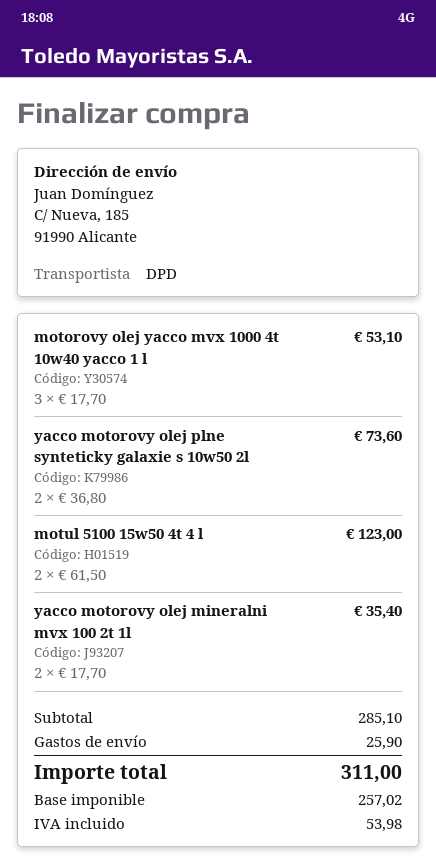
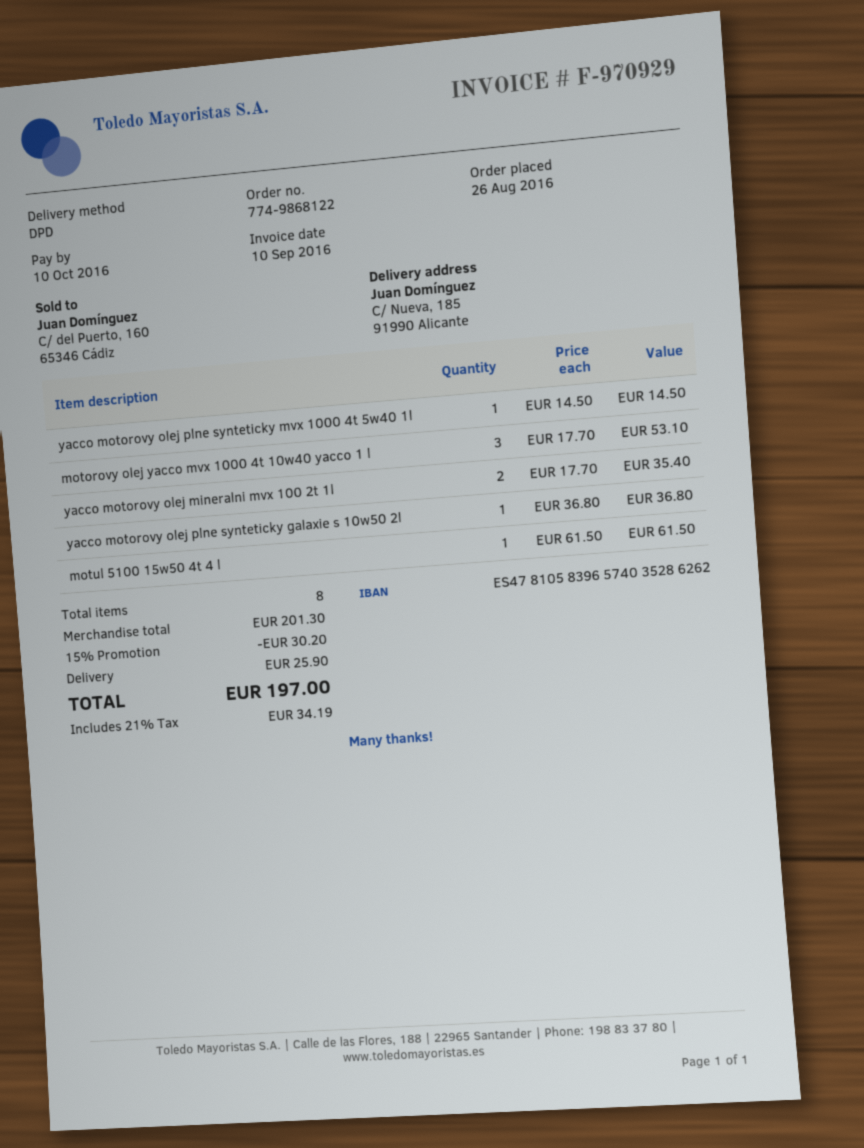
yacco motorovy olej plne synteticky galaxie s 10w50 2l: 2 x 36.80 = 73.60 -> 1 x 36.80 = 36.80
motul 5100 15w50 4t 4 l: 2 x 61.50 = 123.00 -> 1 x 61.50 = 61.50
yacco motorovy olej plne synteticky mvx 1000 4t 5w40 1l: none -> 1 x 14.50 = 14.50
subtotal: 285.10 -> 201.30
discount: none -> 15% = 30.20
tax: 53.98 -> 34.19
total: 311.00 -> 197.00

